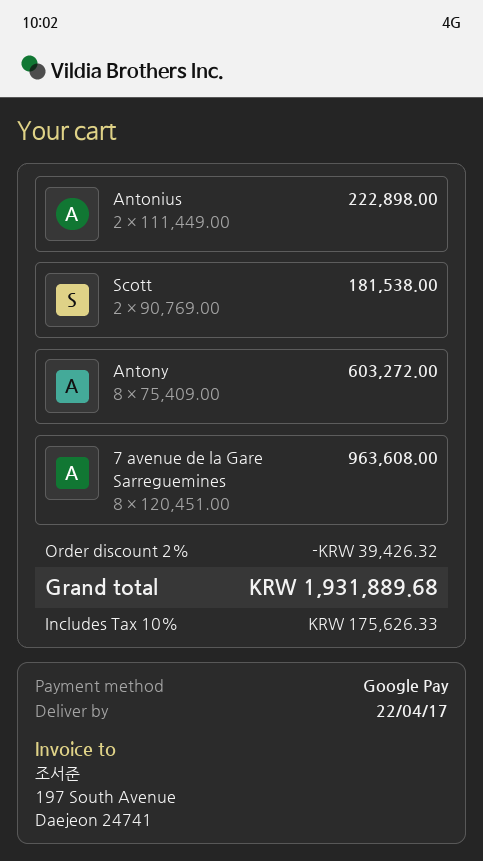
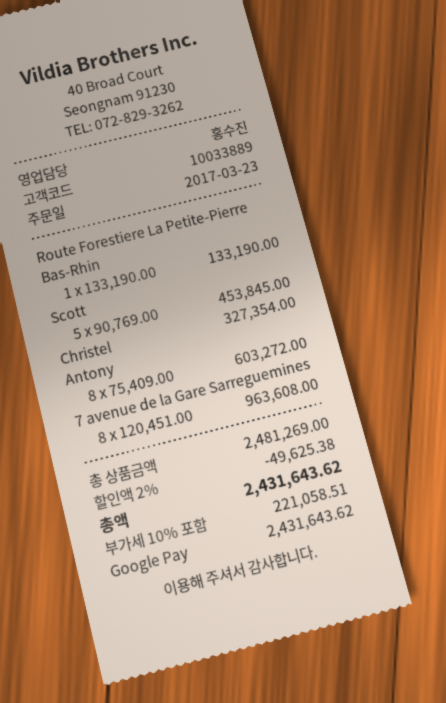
Antonius: 2 x 111449.00 = 222898.00 -> none
Scott: 2 x 90769.00 = 181538.00 -> 5 x 90769.00 = 453845.00
Route Forestiere La Petite-Pierre Bas-Rhin: none -> 1 x 133190.00 = 133190.00
Christel: none -> 1 x 327354.00 = 327354.00
discount: 2% = 39426.32 -> 2% = 49625.38
tax: 10% = 175626.33 -> 10% = 221058.51
total: 1931889.68 -> 2431643.62

